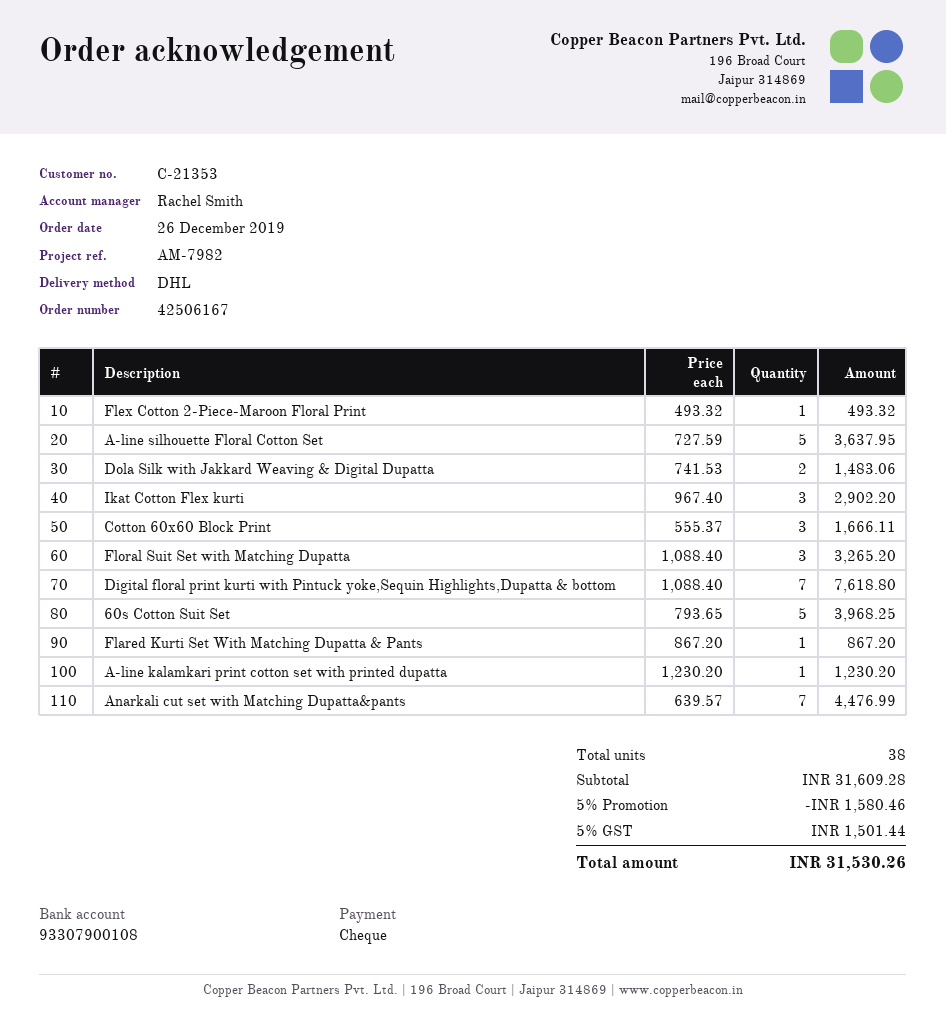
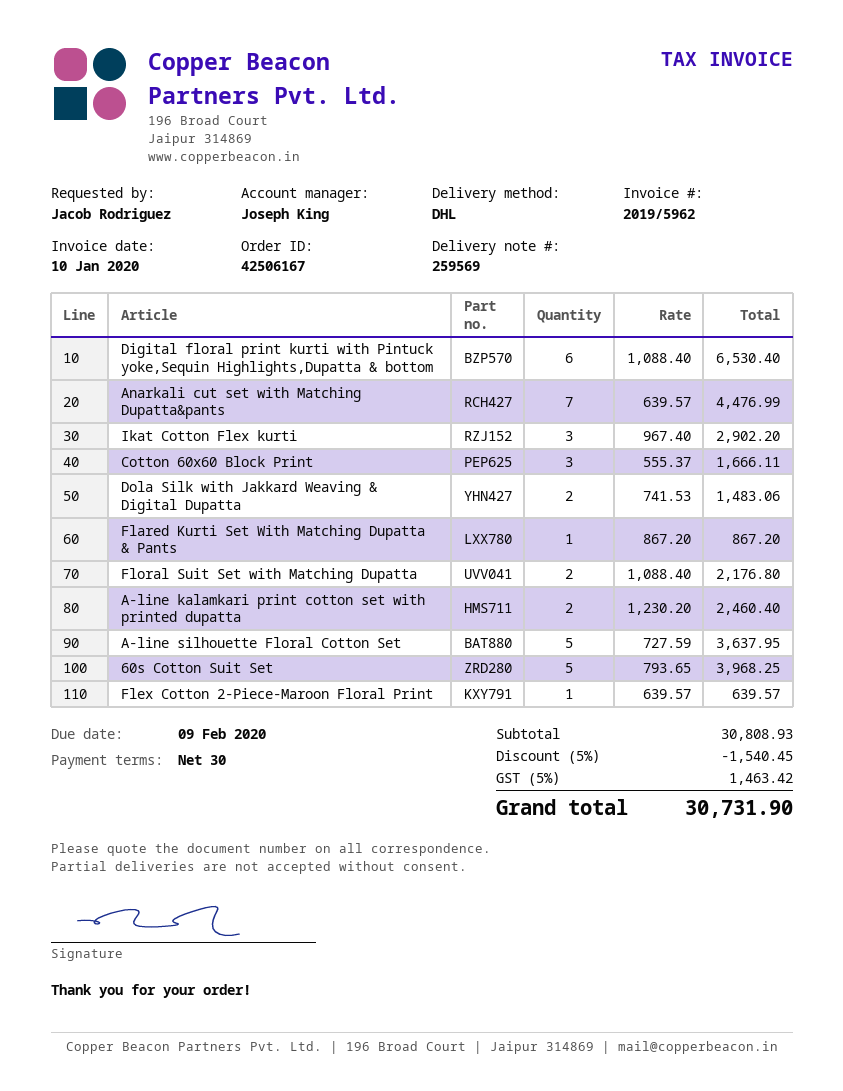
sales rep: Rachel Smith -> Joseph King
Flex Cotton 2-Piece-Maroon Floral Print: 1 x 493.32 = 493.32 -> 1 x 639.57 = 639.57
Floral Suit Set with Matching Dupatta: 3 x 1088.40 = 3265.20 -> 2 x 1088.40 = 2176.80
Digital floral print kurti with Pintuck yoke,Sequin Highlights,Dupatta & bottom: 7 x 1088.40 = 7618.80 -> 6 x 1088.40 = 6530.40
A-line kalamkari print cotton set with printed dupatta: 1 x 1230.20 = 1230.20 -> 2 x 1230.20 = 2460.40
subtotal: 31609.28 -> 30808.93
discount: 5% = 1580.46 -> 5% = 1540.45
tax: 5% = 1501.44 -> 5% = 1463.42
total: 31530.26 -> 30731.90

